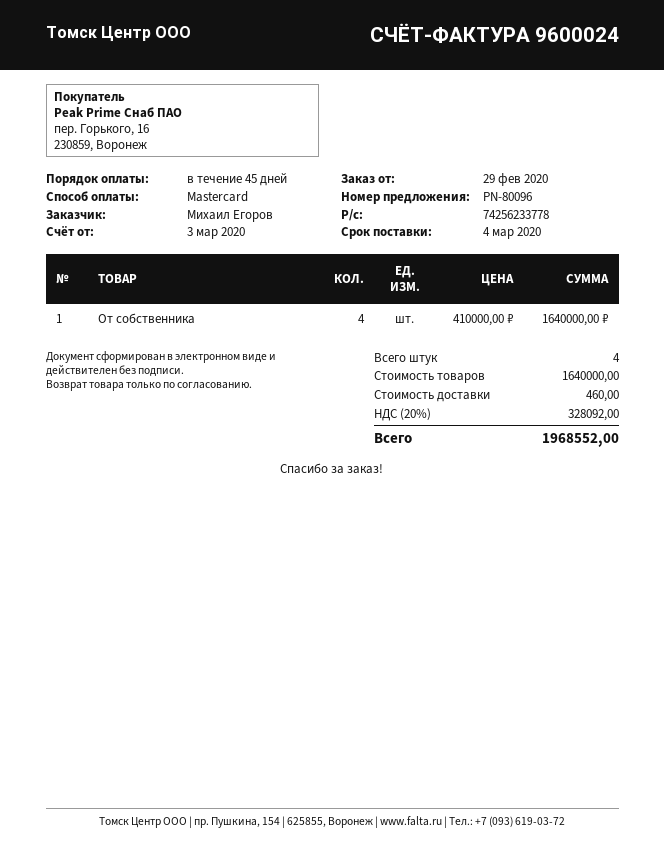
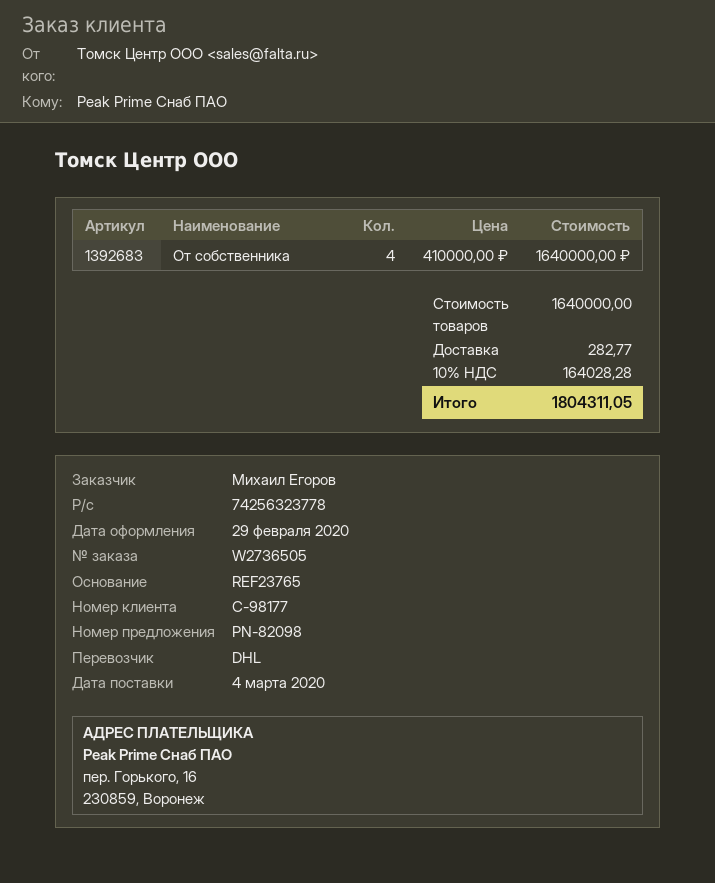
quote number: PN-80096 -> PN-82098
bank account: 74256233778 -> 74256323778
shipping: 460.00 -> 282.77
tax: 20% = 328092.00 -> 10% = 164028.28
total: 1968552.00 -> 1804311.05

